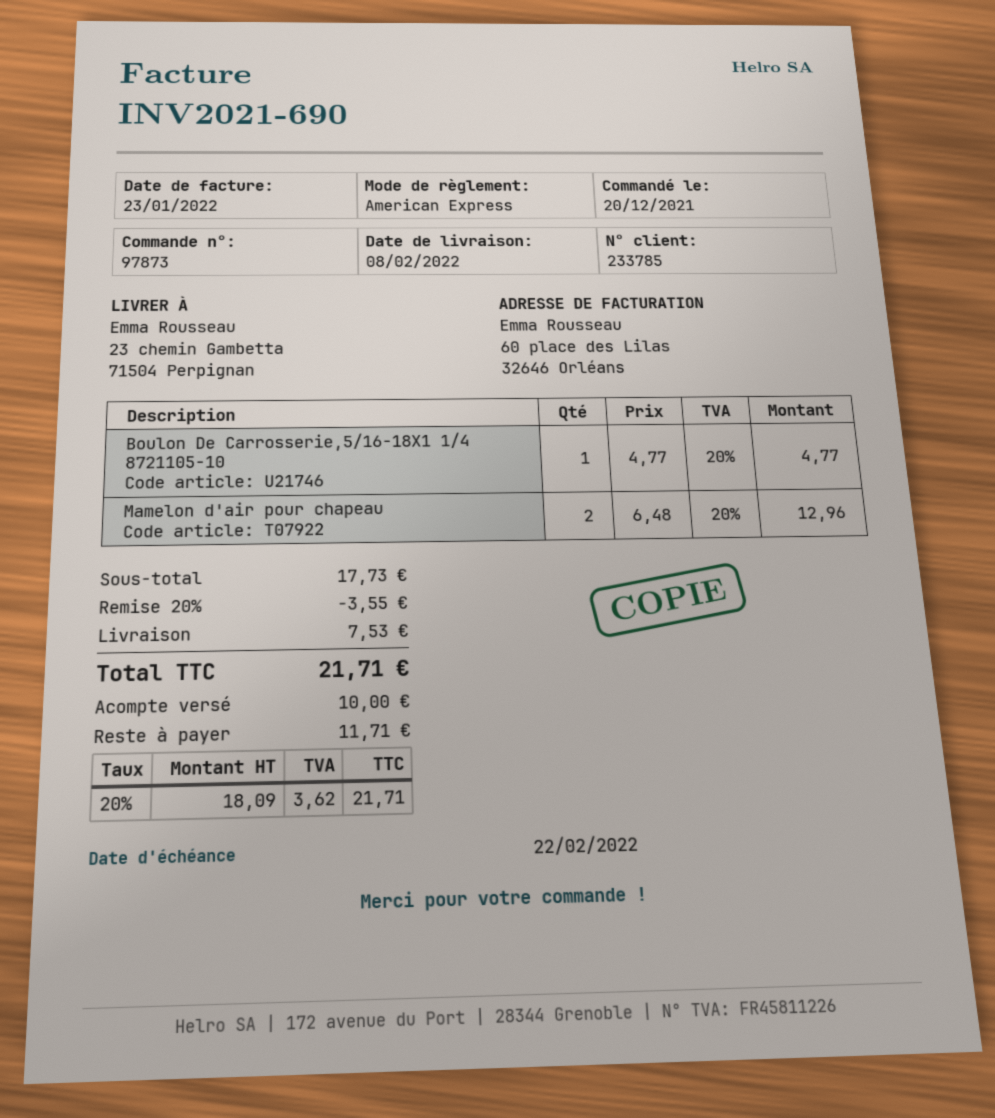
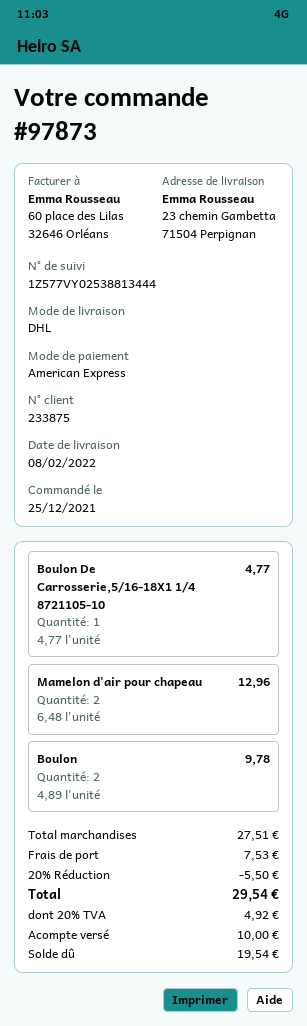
order date: 2021-12-20 -> 2021-12-25
customer number: 233785 -> 233875
Boulon: none -> 2 x 4.89 = 9.78
subtotal: 17.73 -> 27.51
discount: 20% = 3.55 -> 20% = 5.50
tax: 20% = 3.62 -> 20% = 4.92
total: 21.71 -> 29.54
balance: 11.71 -> 19.54

